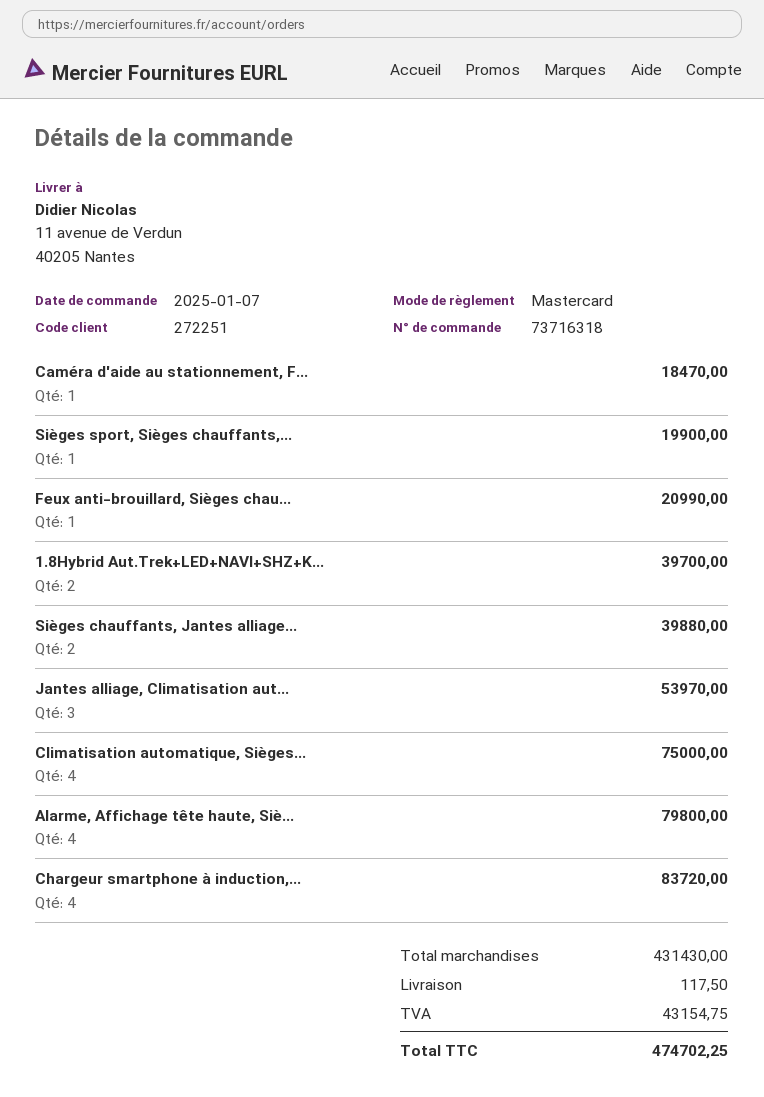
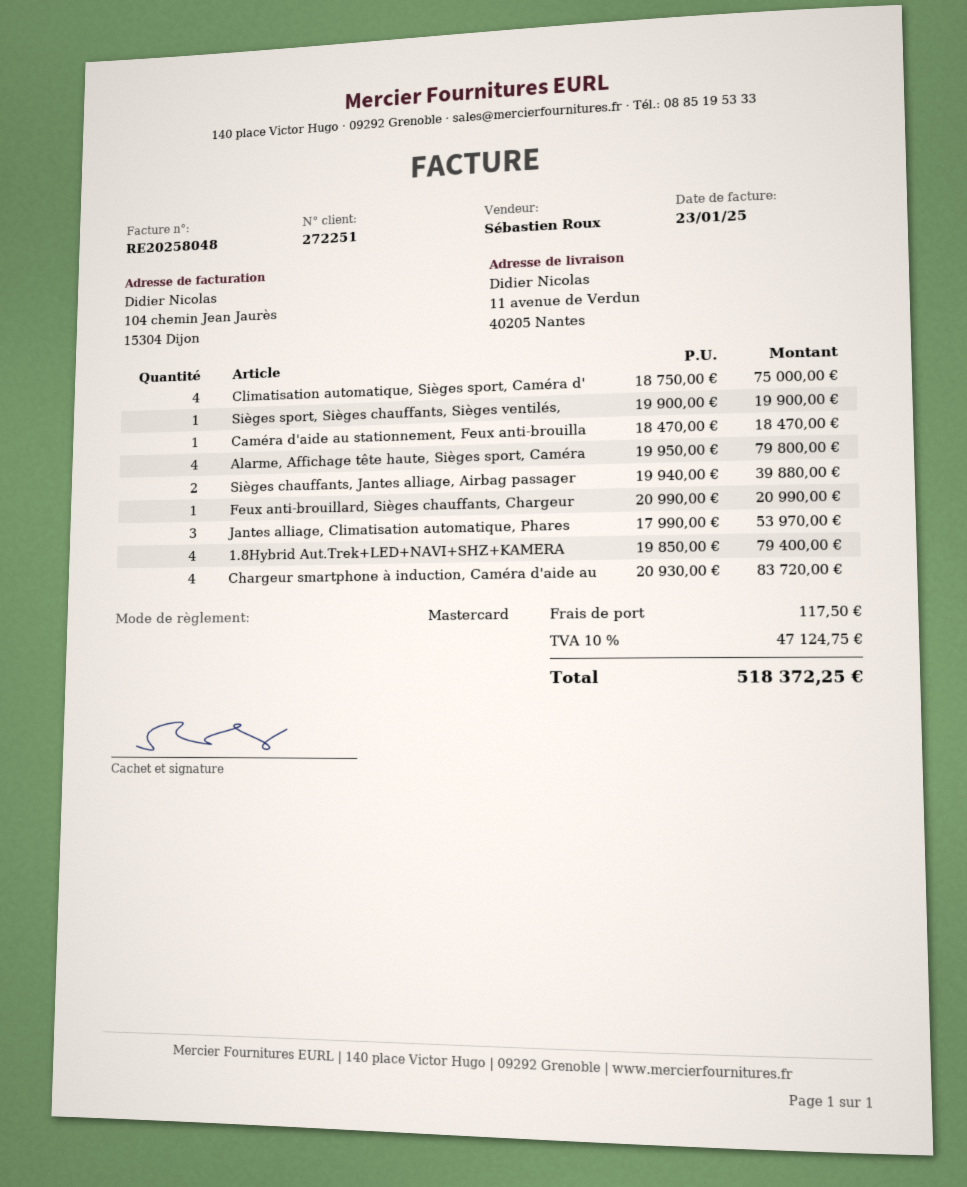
1.8Hybrid Aut.Trek+LED+NAVI+SHZ+K...: 2 for 39700.00 -> 4 for 79400.00
tax: 43154.75 -> 47124.75
total: 474702.25 -> 518372.25

